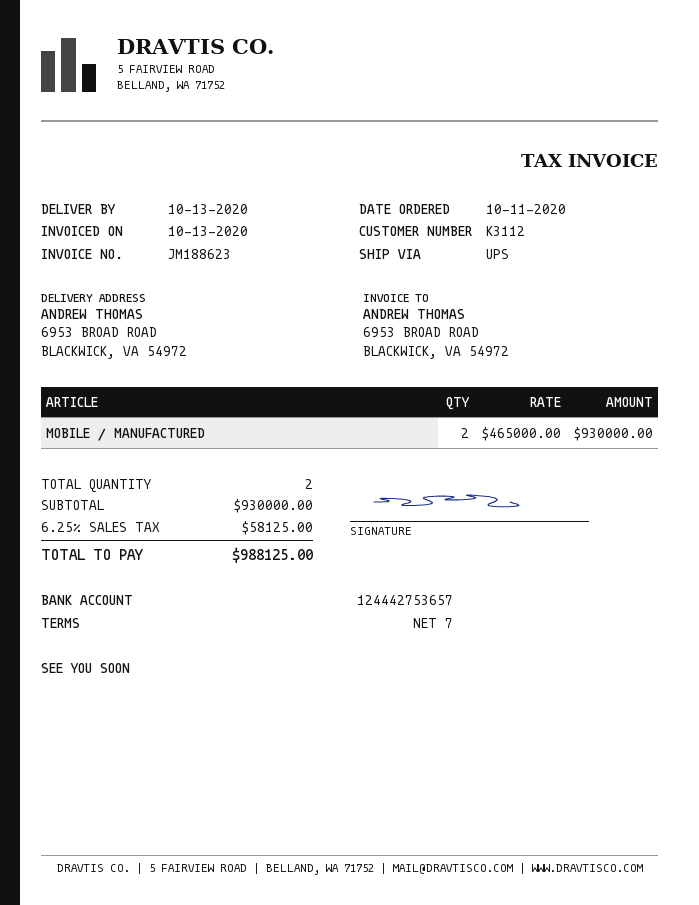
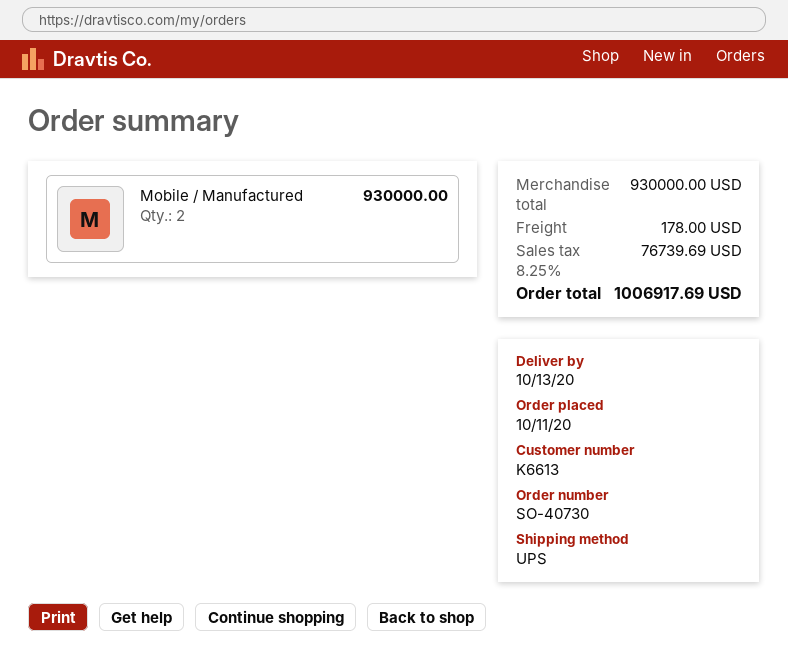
customer number: K3112 -> K6613
shipping: none -> 178.00
tax: 6.25% = 58125.00 -> 8.25% = 76739.69
total: 988125.00 -> 1006917.69

